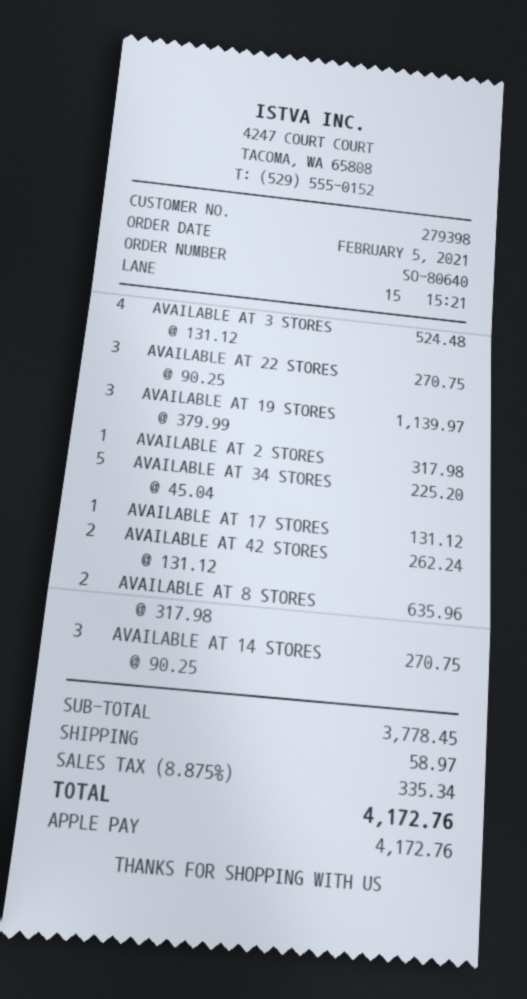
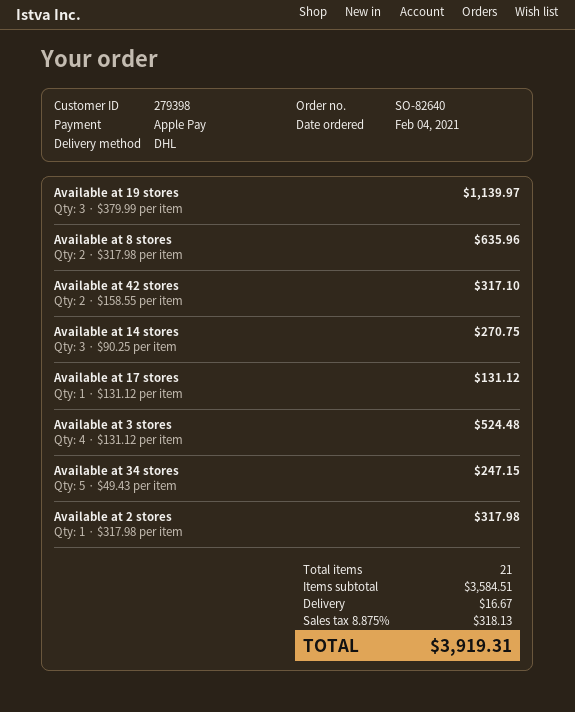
order number: SO-80640 -> SO-82640
order date: 2021-02-05 -> 2021-02-04
AVAILABLE AT 22 STORES: 3 x 90.25 = 270.75 -> none
AVAILABLE AT 34 STORES: 5 x 45.04 = 225.20 -> 5 x 49.43 = 247.15
AVAILABLE AT 42 STORES: 2 x 131.12 = 262.24 -> 2 x 158.55 = 317.10
subtotal: 3778.45 -> 3584.51
shipping: 58.97 -> 16.67
tax: 8.875% = 335.34 -> 8.875% = 318.13
total: 4172.76 -> 3919.31

